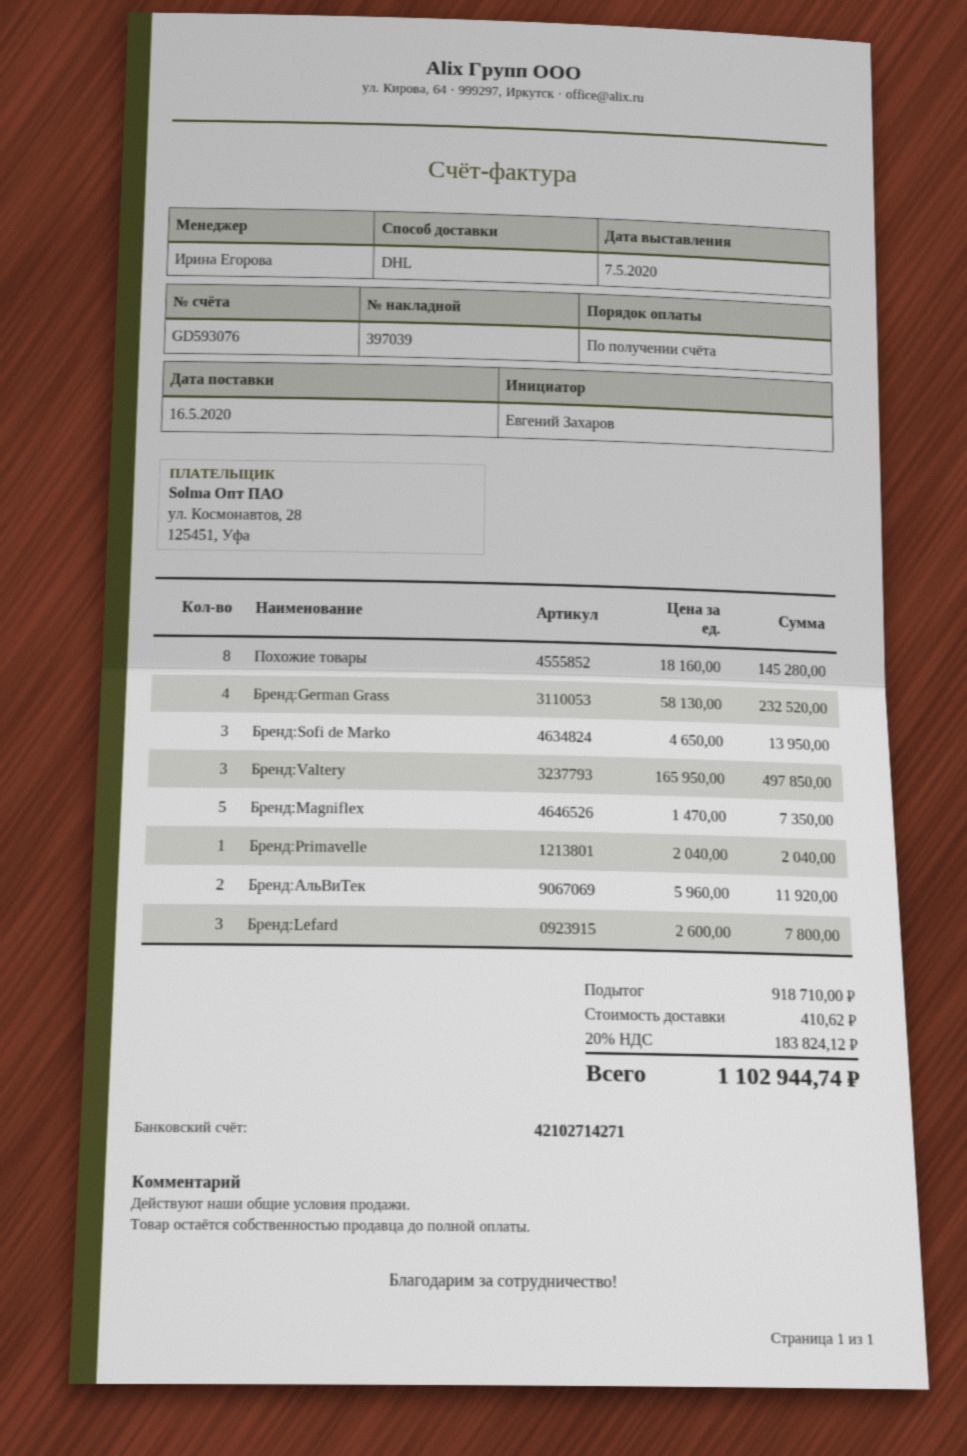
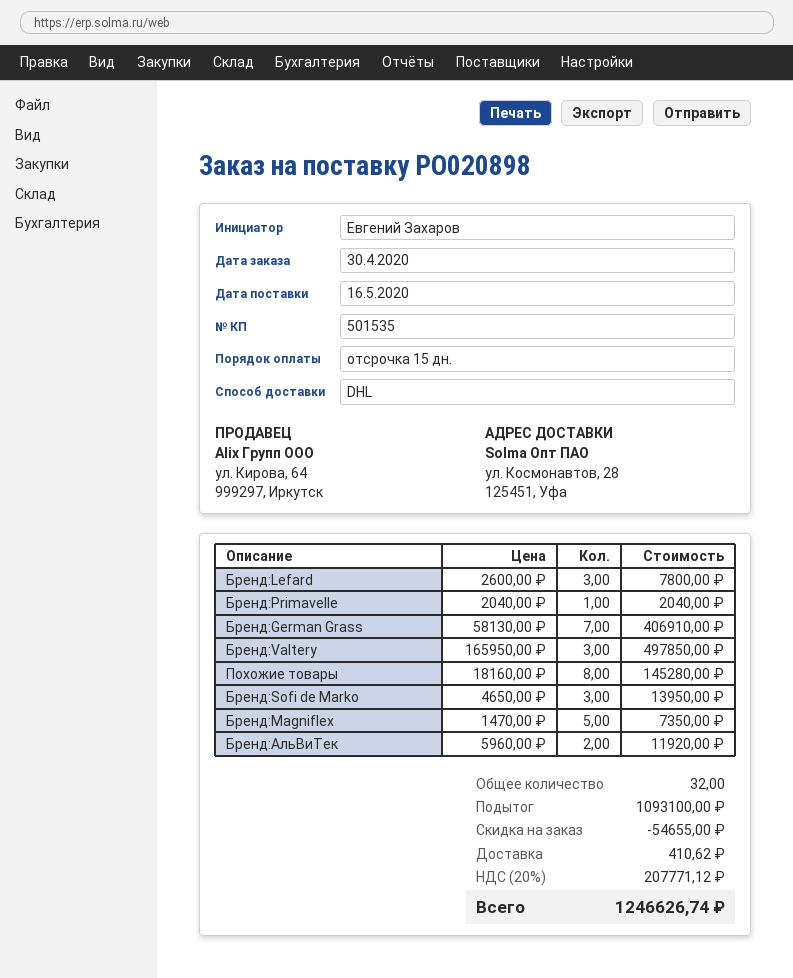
payment terms: on receipt -> 15 days
Бренд:German Grass: 4 x 58130.00 = 232520.00 -> 7 x 58130.00 = 406910.00
subtotal: 918710.00 -> 1093100.00
discount: none -> 54655.00
tax: 20% = 183824.12 -> 20% = 207771.12
total: 1102944.74 -> 1246626.74

